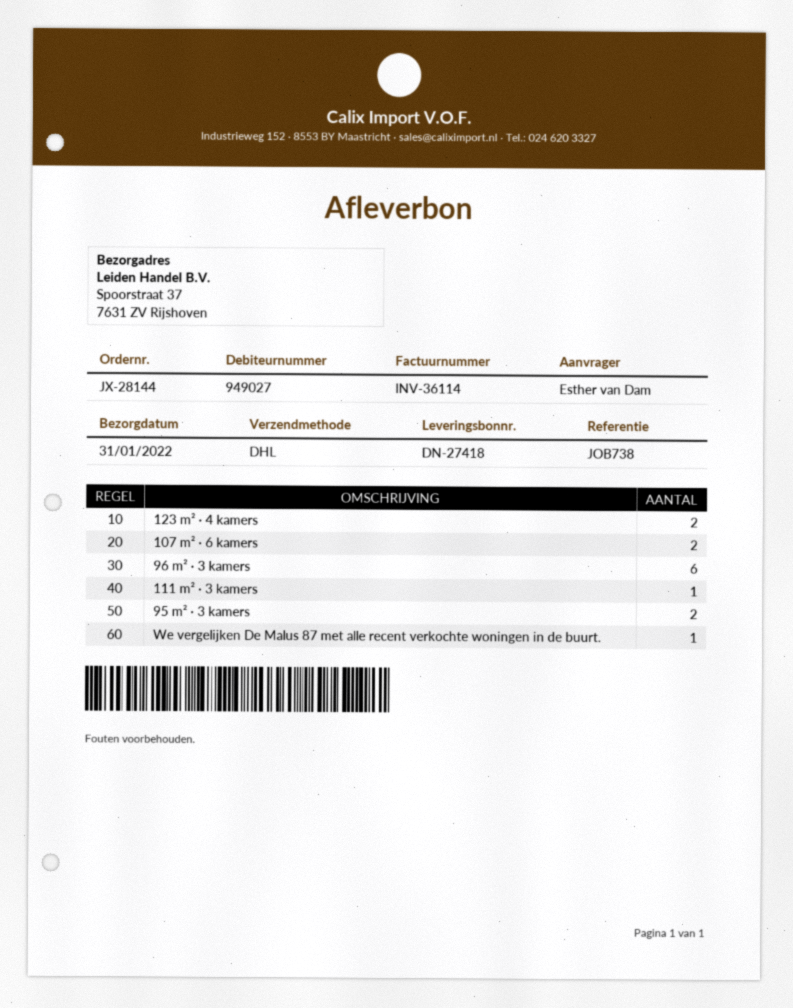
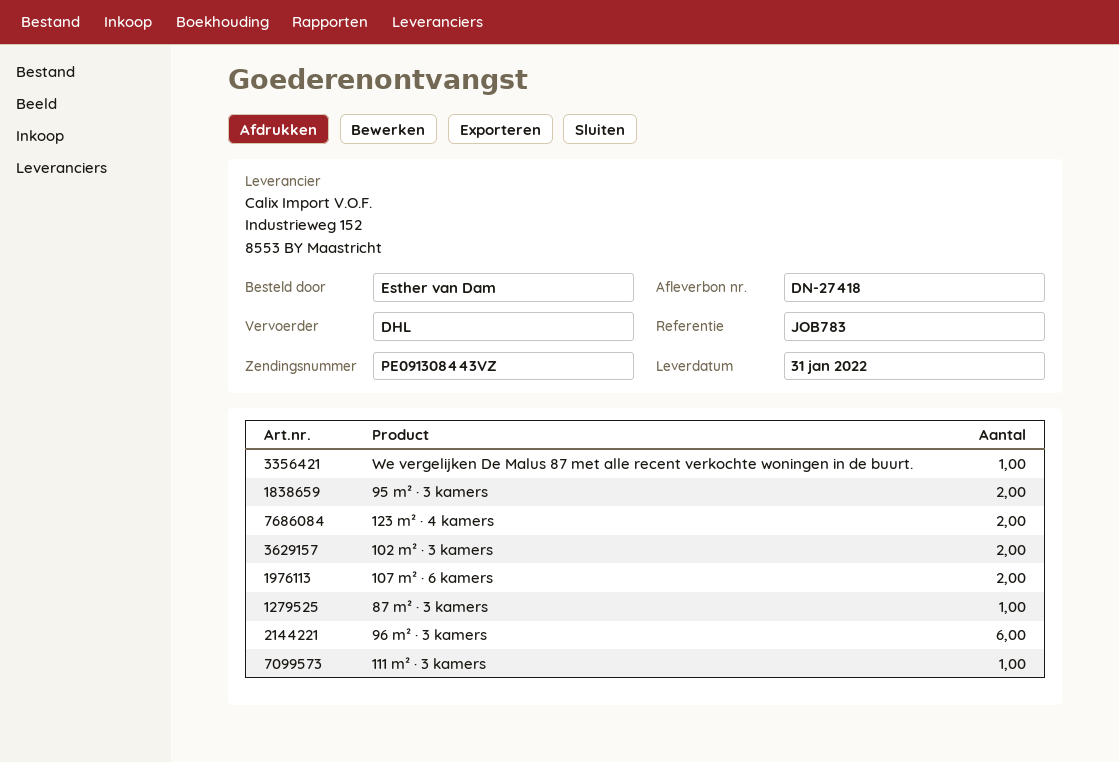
reference: JOB738 -> JOB783
102 m² · 3 kamers: none -> 2
87 m² · 3 kamers: none -> 1

